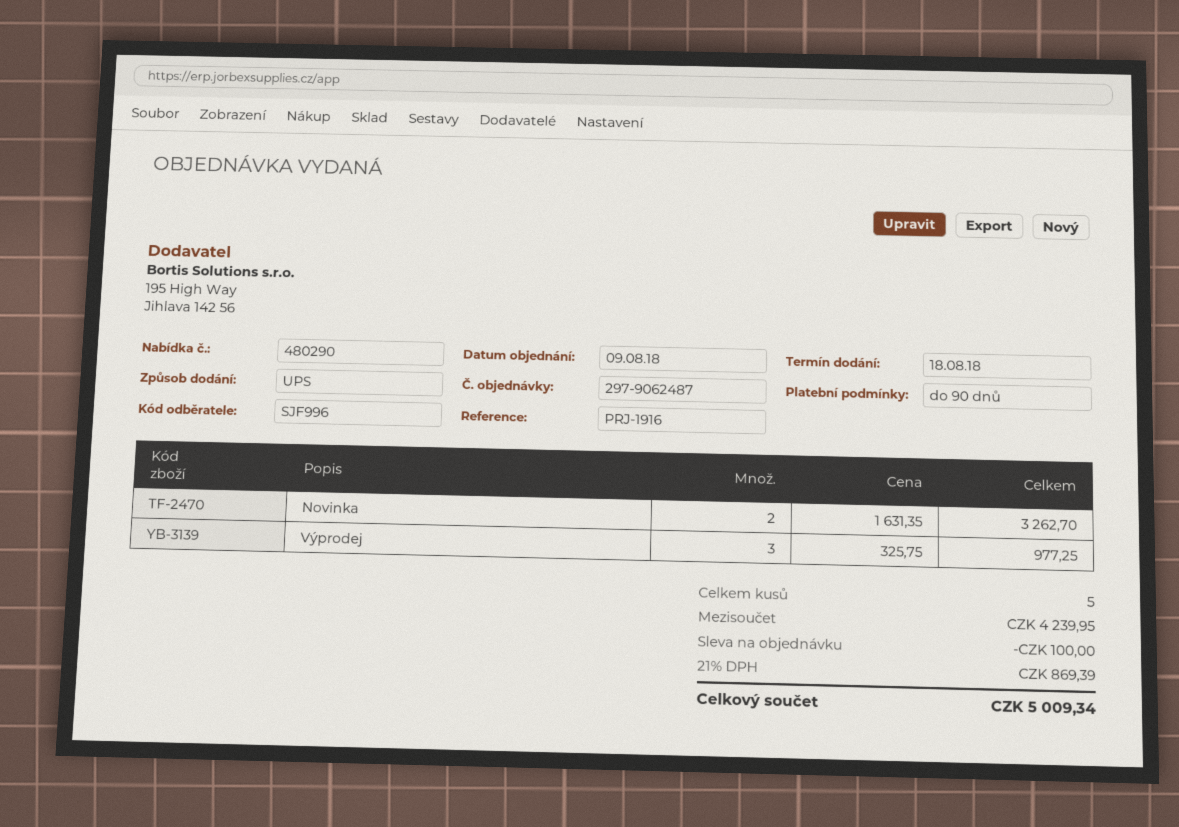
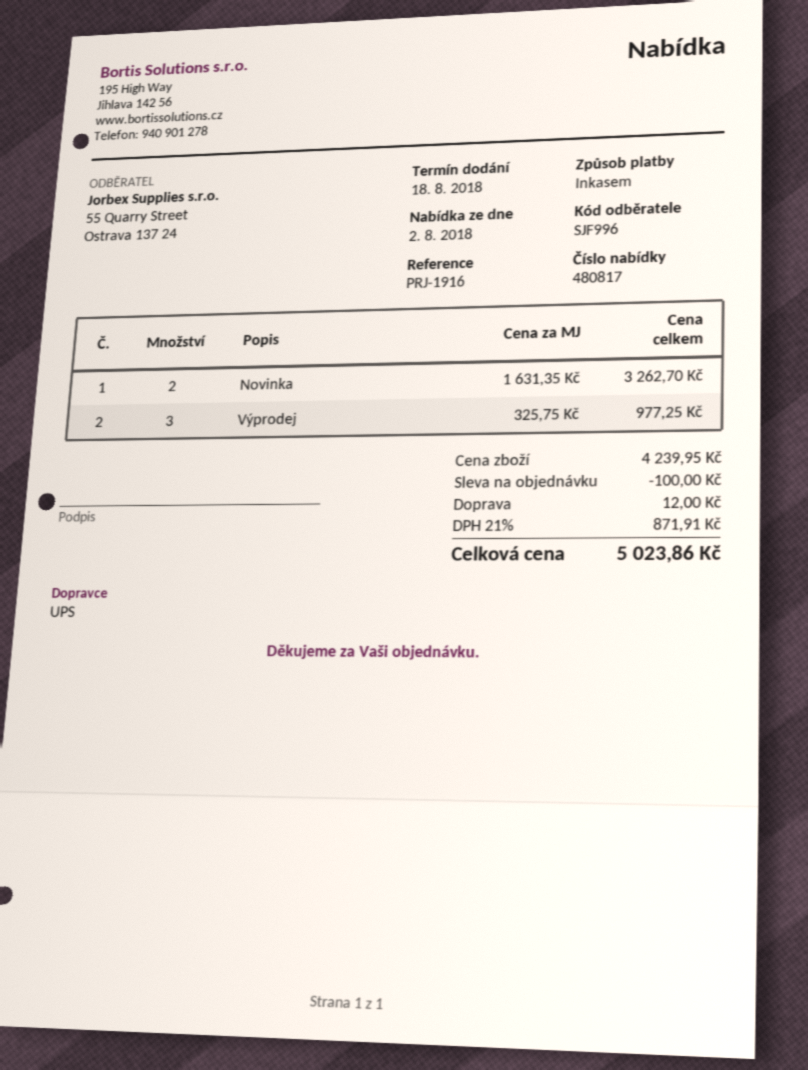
quote number: 480290 -> 480817
shipping: none -> 12.00
tax: 21% = 869.39 -> 21% = 871.91
total: 5009.34 -> 5023.86

